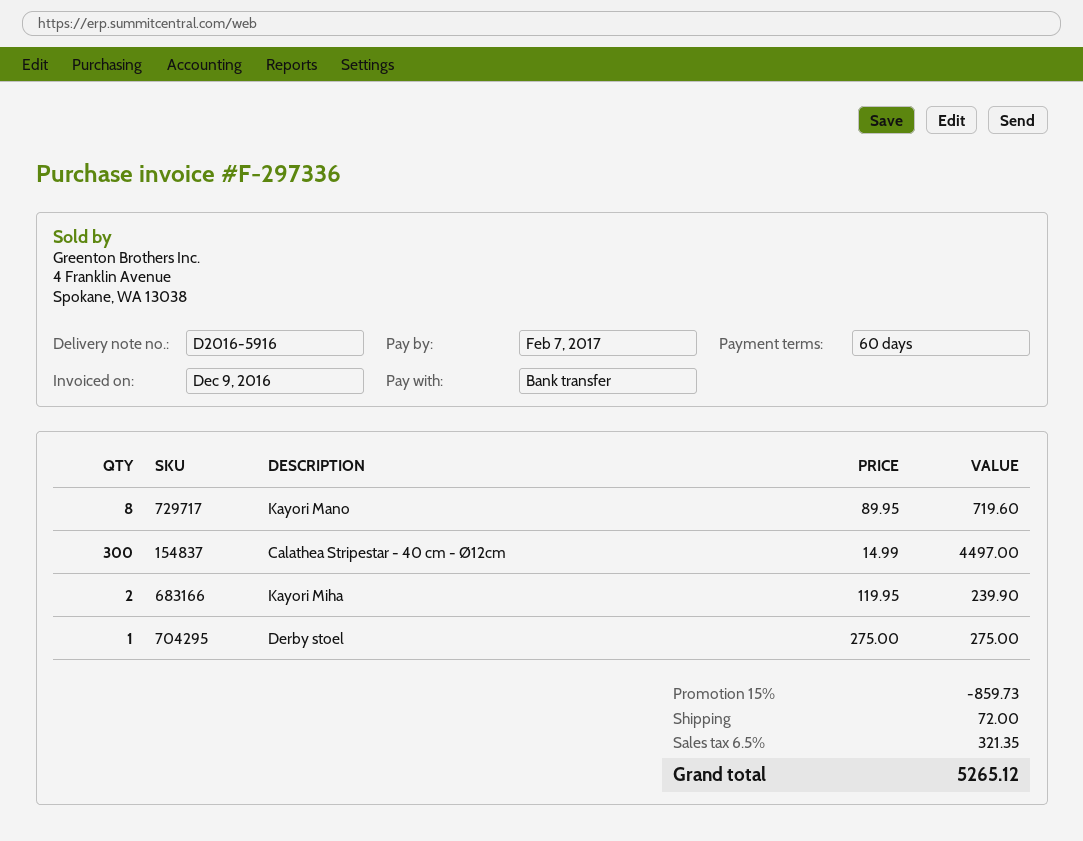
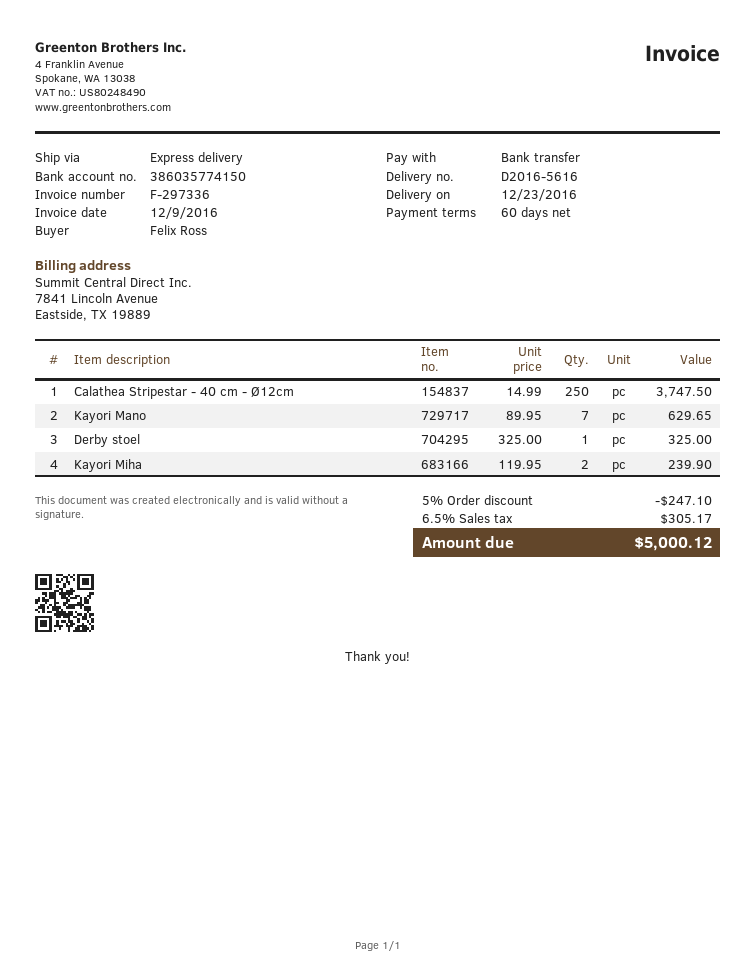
delivery note number: D2016-5916 -> D2016-5616
Kayori Mano: 8 x 89.95 = 719.60 -> 7 x 89.95 = 629.65
Calathea Stripestar - 40 cm - Ø12cm: 300 x 14.99 = 4497.00 -> 250 x 14.99 = 3747.50
Derby stoel: 1 x 275.00 = 275.00 -> 1 x 325.00 = 325.00
discount: 15% = 859.73 -> 5% = 247.10
shipping: 72.00 -> none
tax: 6.5% = 321.35 -> 6.5% = 305.17
total: 5265.12 -> 5000.12

